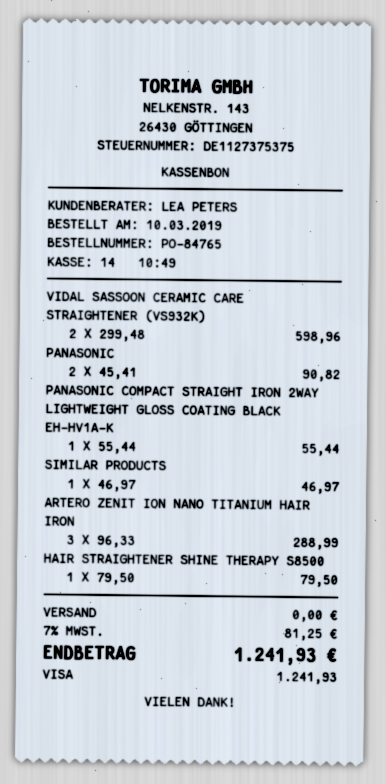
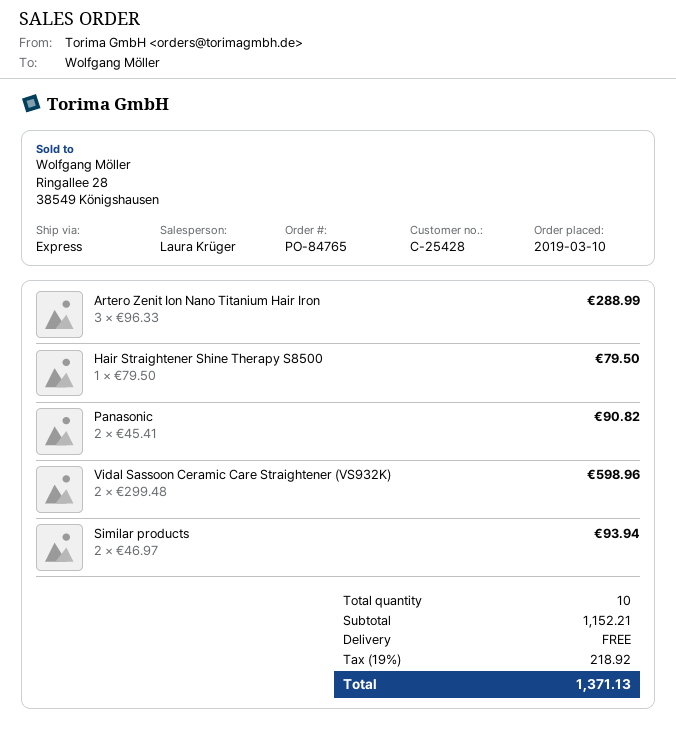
sales rep: LEA PETERS -> Laura Krüger
PANASONIC COMPACT STRAIGHT IRON 2WAY LIGHTWEIGHT GLOSS COATING BLACK EH-HV1A-K: 1 x 55.44 = 55.44 -> none
SIMILAR PRODUCTS: 1 x 46.97 = 46.97 -> 2 x 46.97 = 93.94
tax: 7% = 81.25 -> 19% = 218.92
total: 1241.93 -> 1371.13

